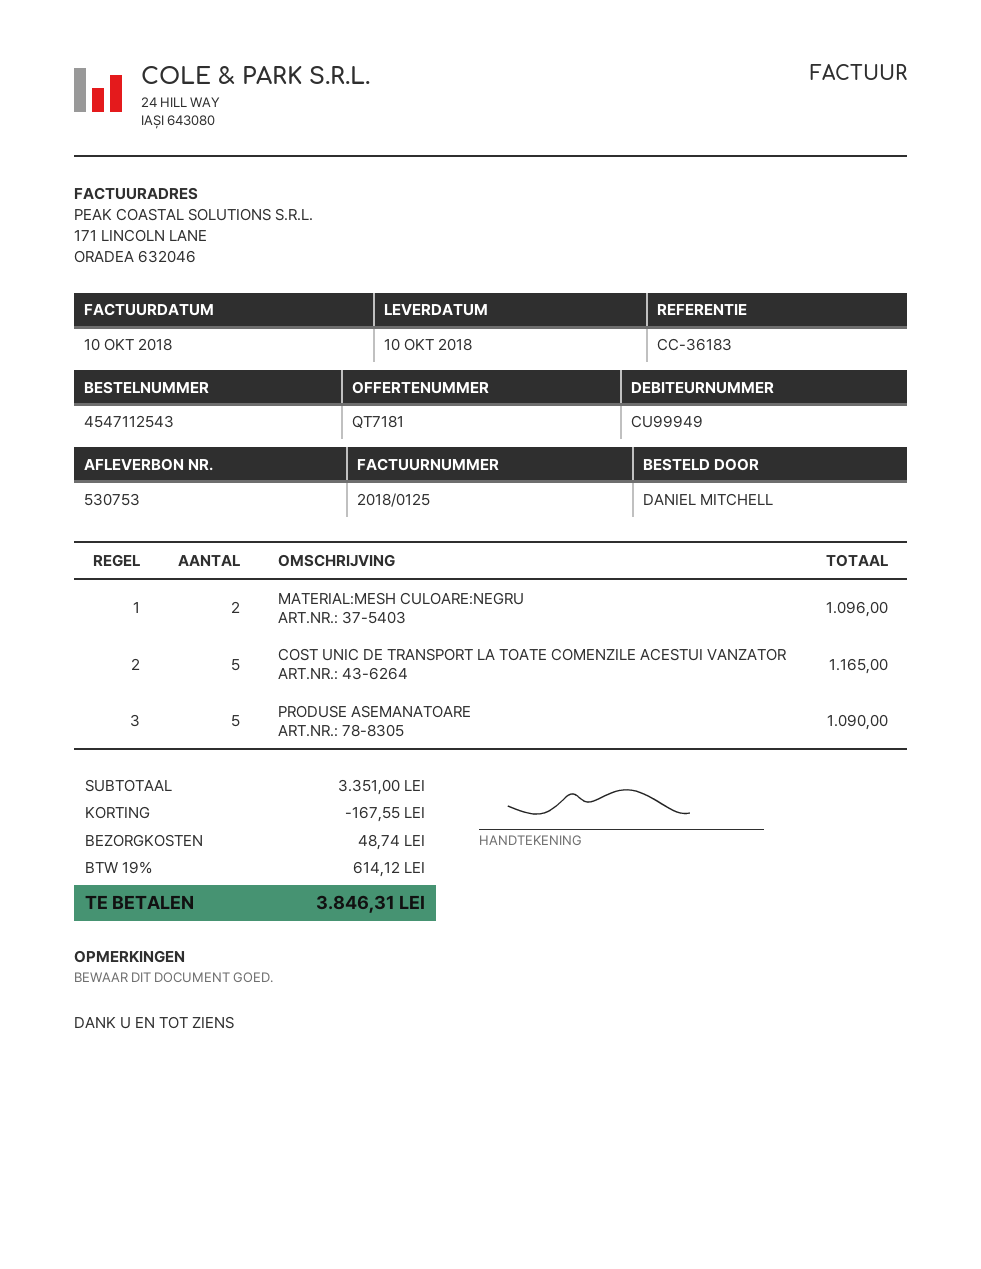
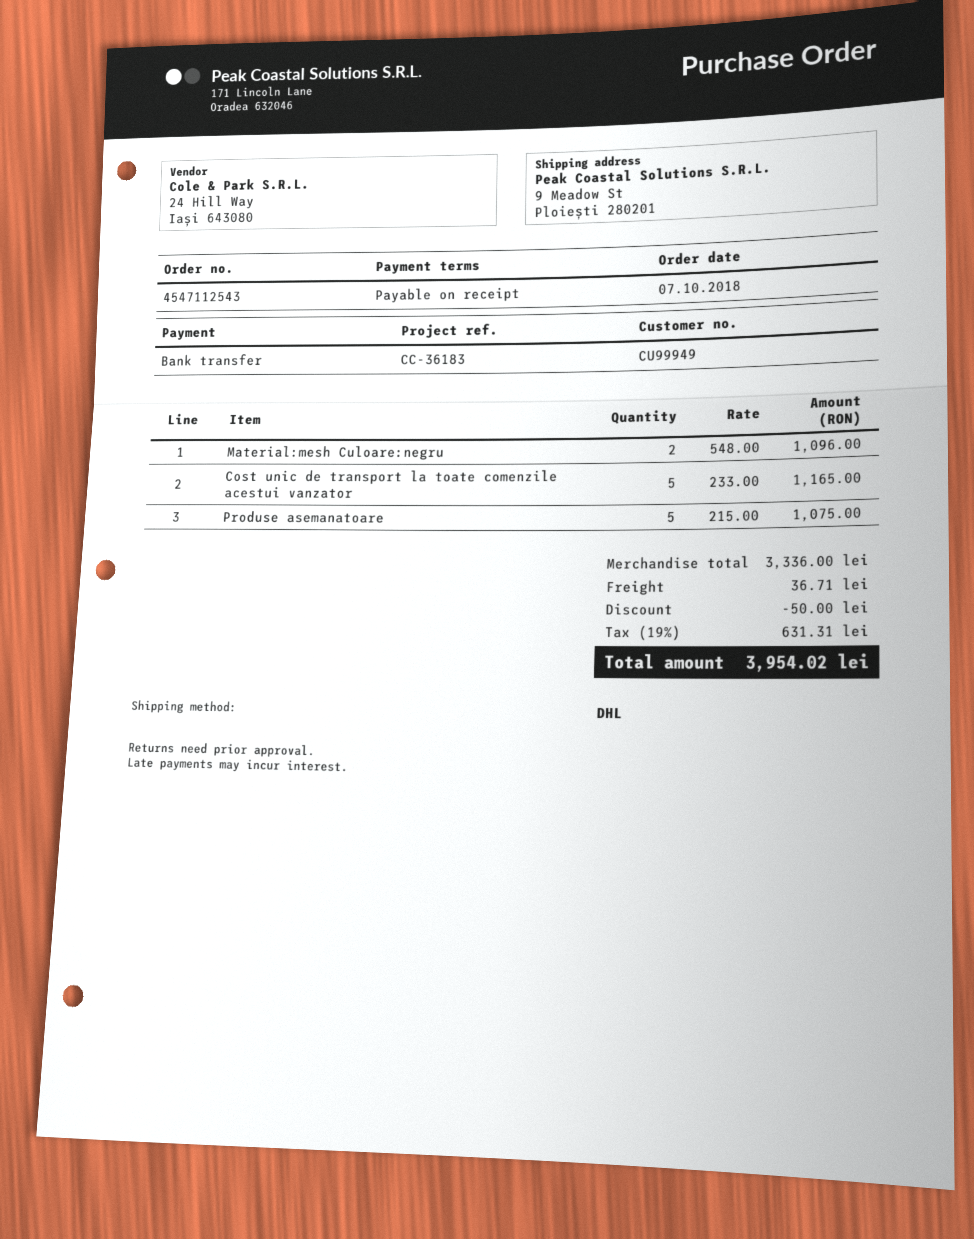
PRODUSE ASEMANATOARE: 5 for 1090.00 -> 5 for 1075.00
subtotal: 3351.00 -> 3336.00
discount: 167.55 -> 50.00
shipping: 48.74 -> 36.71
tax: 19% = 614.12 -> 19% = 631.31
total: 3846.31 -> 3954.02

